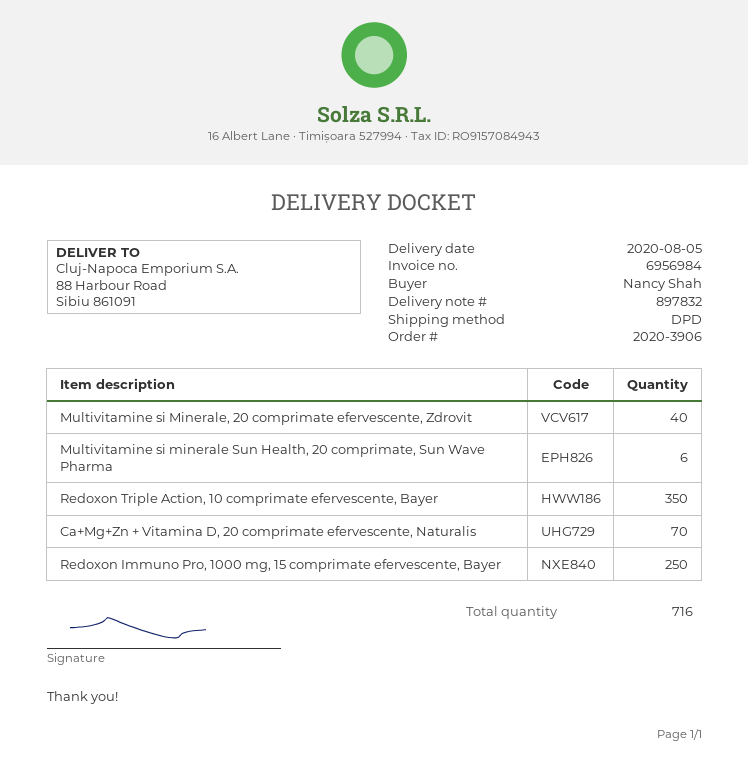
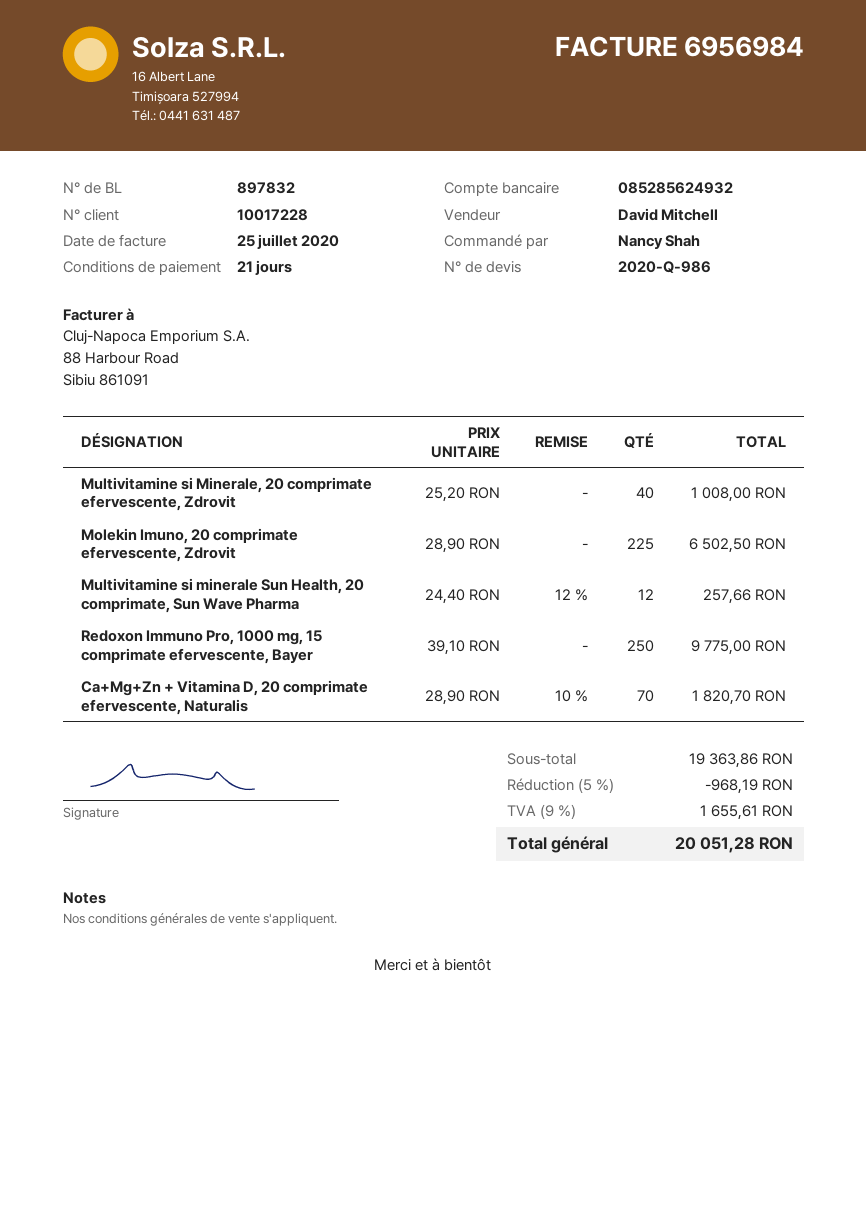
Multivitamine si minerale Sun Health, 20 comprimate, Sun Wave Pharma: 6 -> 12
Redoxon Triple Action, 10 comprimate efervescente, Bayer: 350 -> none
Molekin Imuno, 20 comprimate efervescente, Zdrovit: none -> 225

